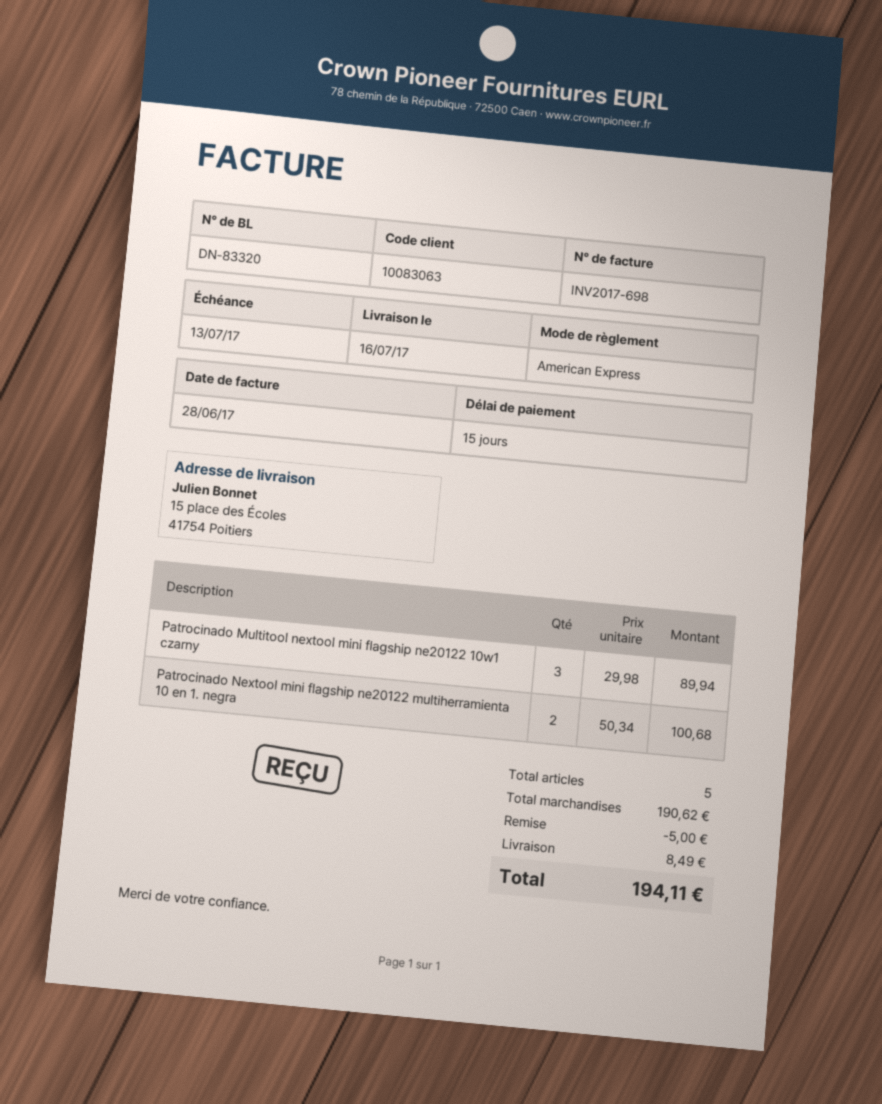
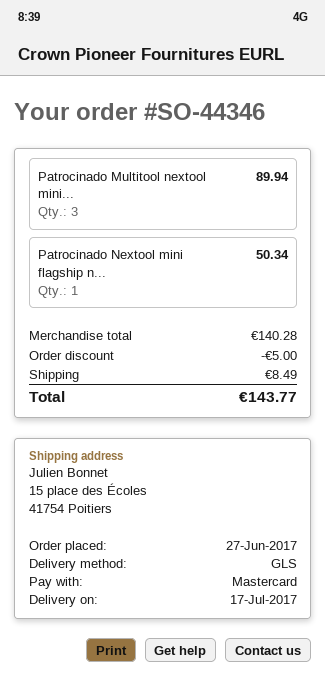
delivery date: 2017-07-16 -> 2017-07-17
payment method: American Express -> Mastercard
Patrocinado Nextool mini flagship ne20122 multiherramienta 10 en 1. negra: 2 for 100.68 -> 1 for 50.34
subtotal: 190.62 -> 140.28
total: 194.11 -> 143.77

